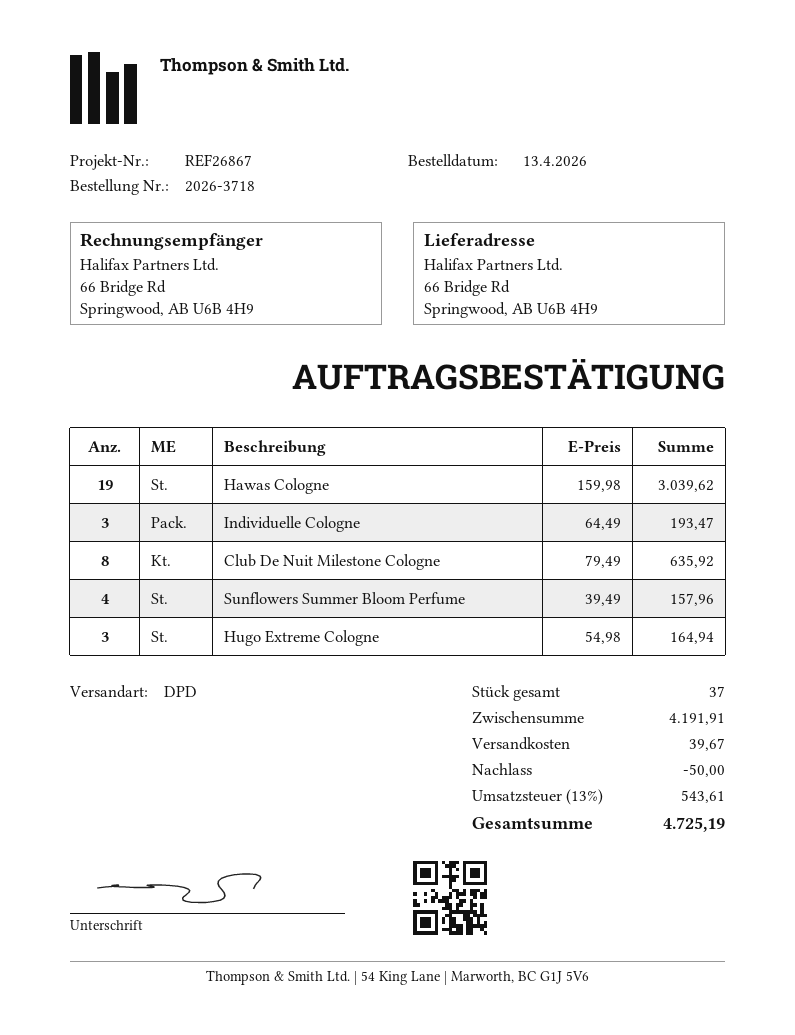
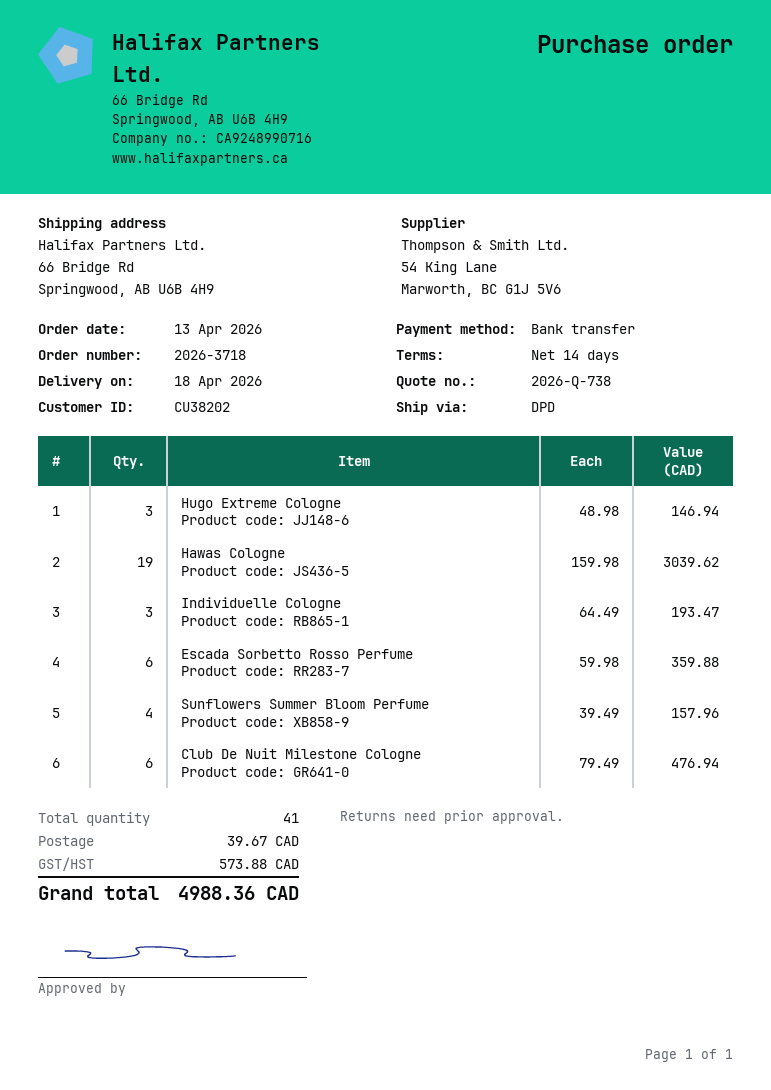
Club De Nuit Milestone Cologne: 8 x 79.49 = 635.92 -> 6 x 79.49 = 476.94
Hugo Extreme Cologne: 3 x 54.98 = 164.94 -> 3 x 48.98 = 146.94
Escada Sorbetto Rosso Perfume: none -> 6 x 59.98 = 359.88
total quantity: 37 -> 41
discount: 50.00 -> none
tax: 543.61 -> 573.88
total: 4725.19 -> 4988.36

